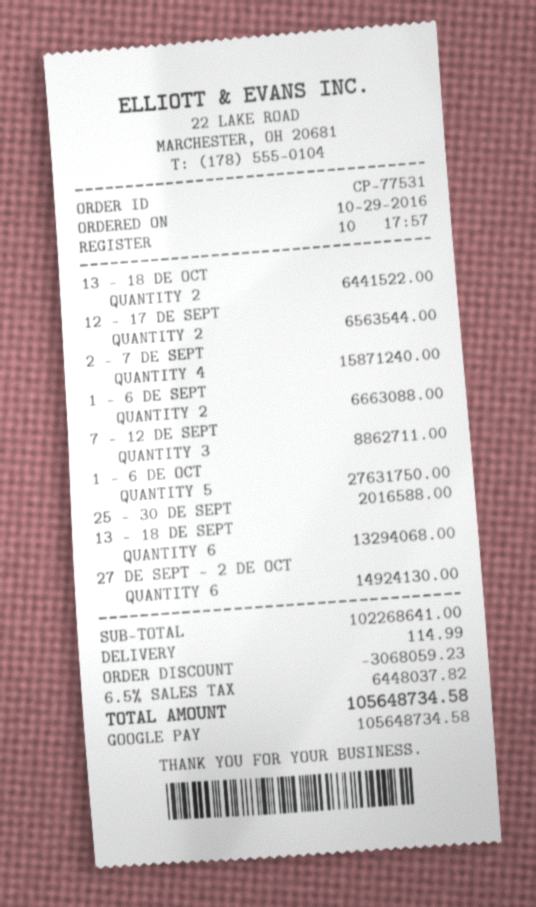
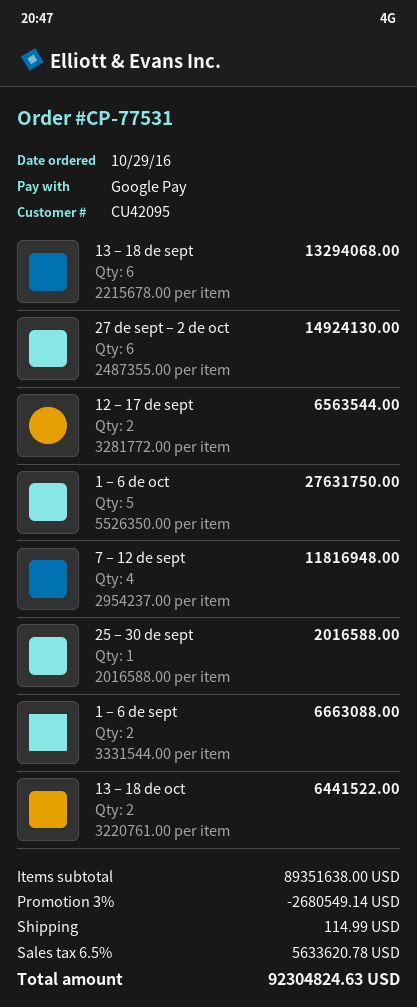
2 – 7 DE SEPT: 4 for 15871240.00 -> none
7 – 12 DE SEPT: 3 for 8862711.00 -> 4 for 11816948.00
subtotal: 102268641.00 -> 89351638.00
discount: 3068059.23 -> 2680549.14
tax: 6.5% = 6448037.82 -> 6.5% = 5633620.78
total: 105648734.58 -> 92304824.63

